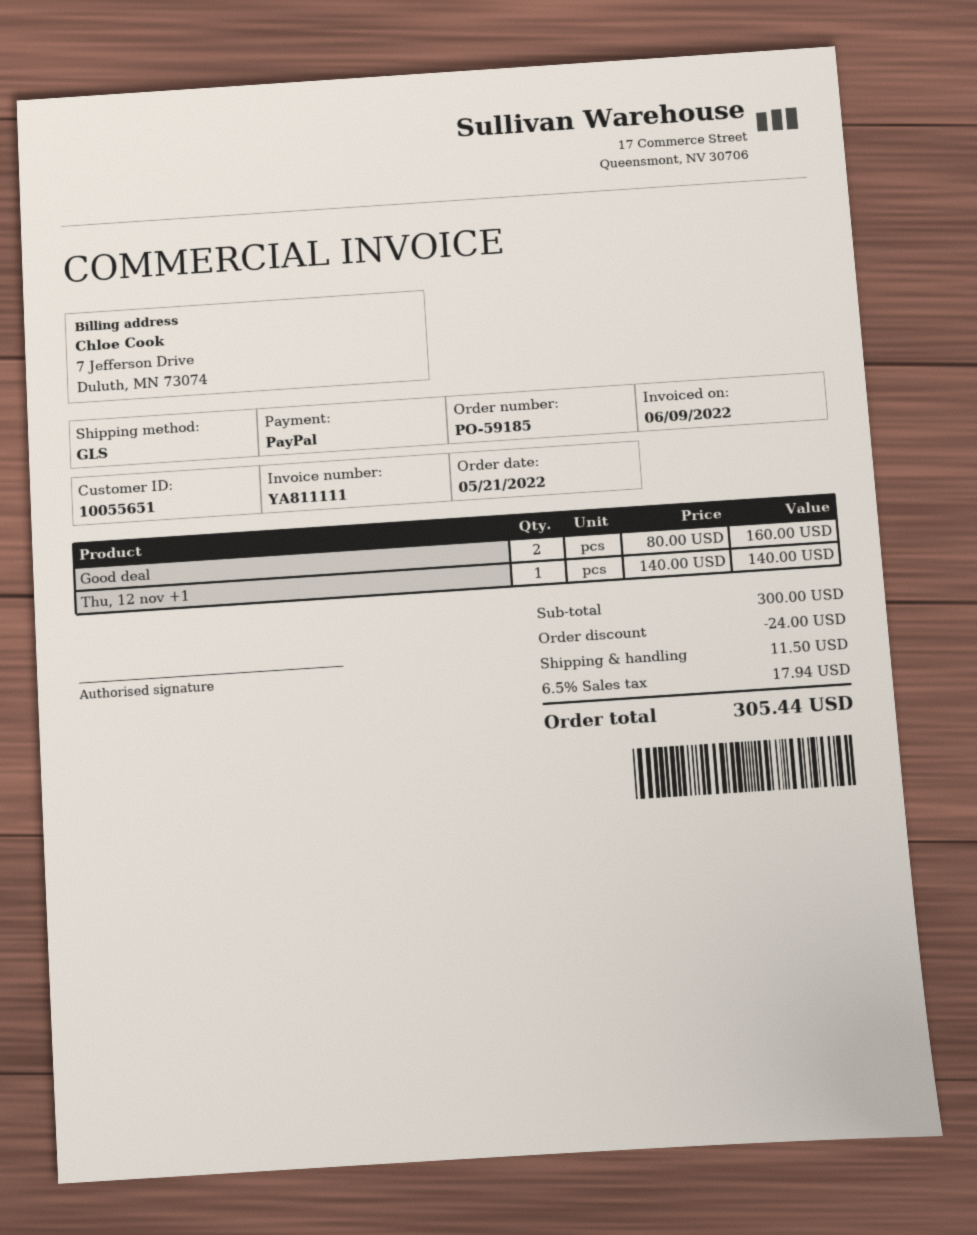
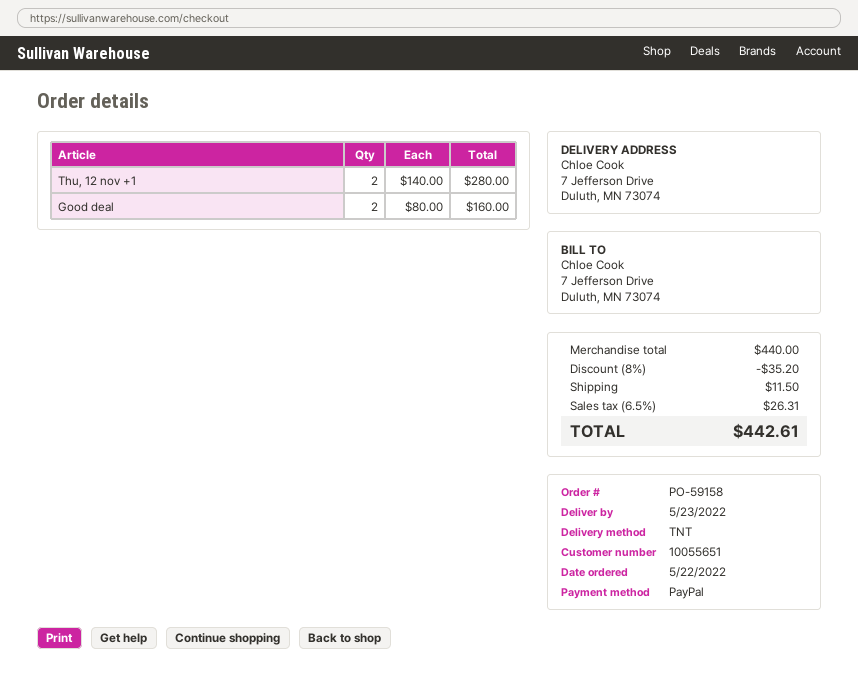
order number: PO-59185 -> PO-59158
order date: 2022-05-21 -> 2022-05-22
shipping method: GLS -> TNT
Thu, 12 nov +1: 1 x 140.00 = 140.00 -> 2 x 140.00 = 280.00
subtotal: 300.00 -> 440.00
discount: 24.00 -> 35.20
tax: 6.5% = 17.94 -> 6.5% = 26.31
total: 305.44 -> 442.61

